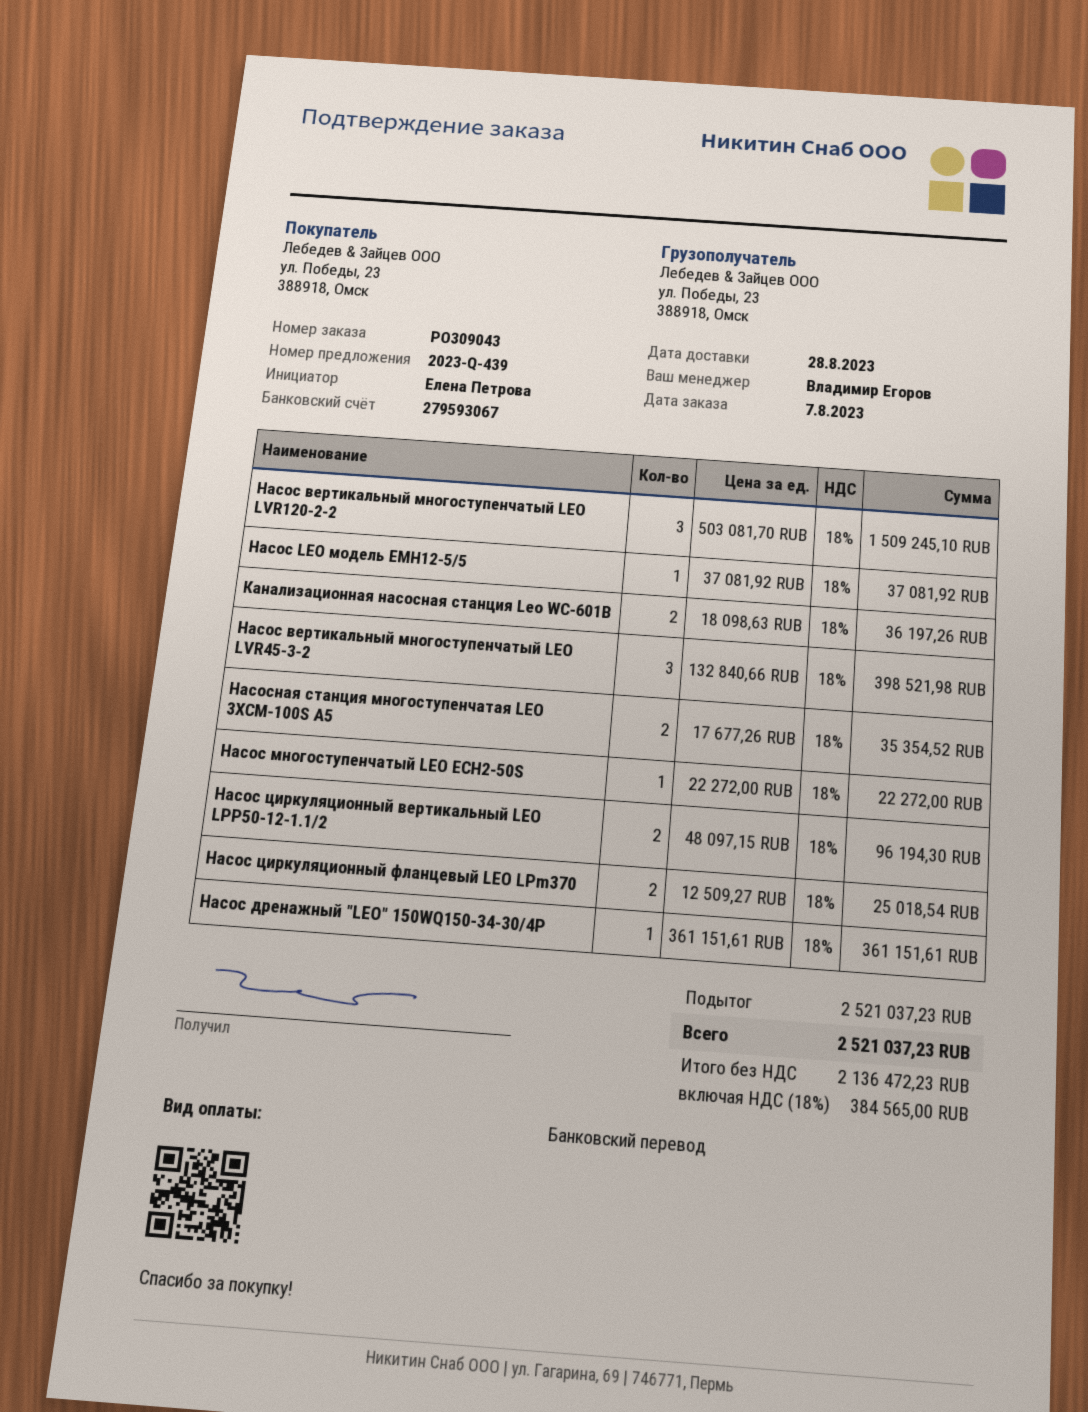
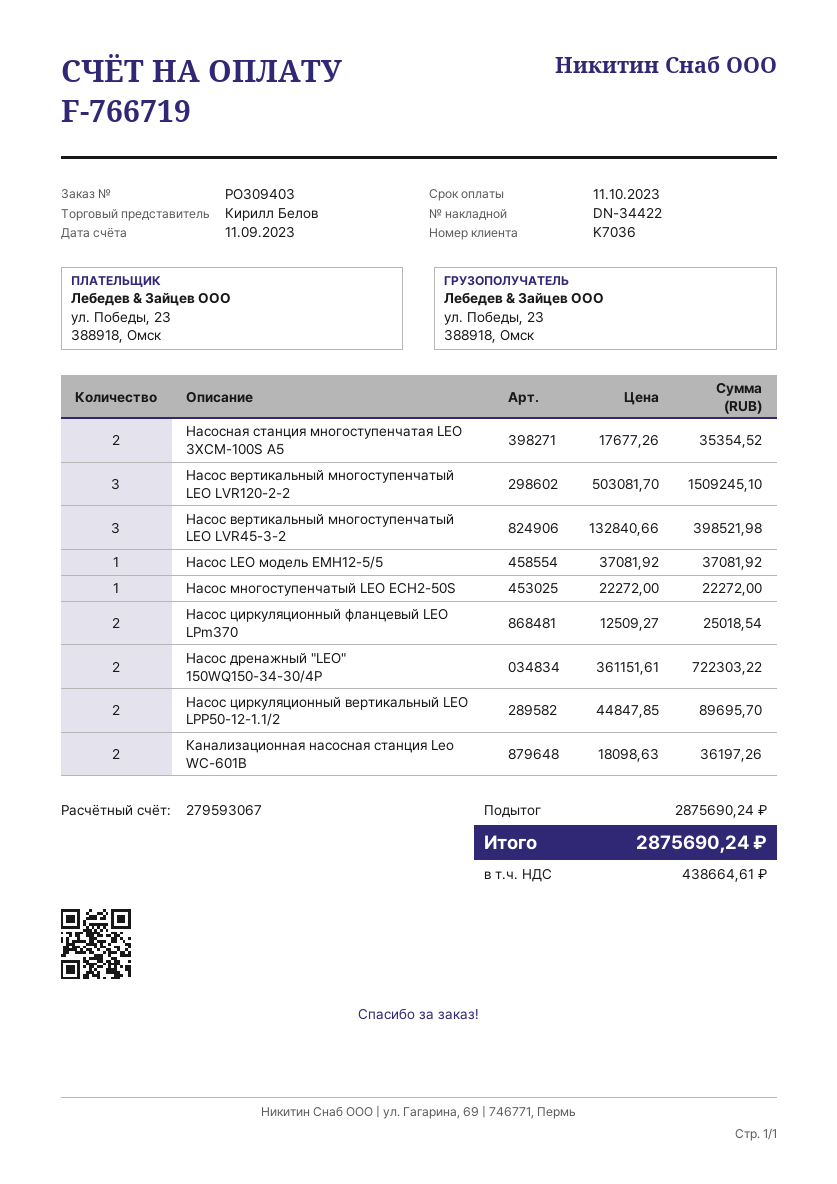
order number: PO309043 -> PO309403
sales rep: Владимир Егоров -> Кирилл Белов
Насос циркуляционный вертикальный LEO LPP50-12-1.1/2: 2 x 48097.15 = 96194.30 -> 2 x 44847.85 = 89695.70
Насос дренажный "LEO" 150WQ150-34-30/4P: 1 x 361151.61 = 361151.61 -> 2 x 361151.61 = 722303.22
subtotal: 2521037.23 -> 2875690.24
tax: 384565.00 -> 438664.61
total: 2521037.23 -> 2875690.24

